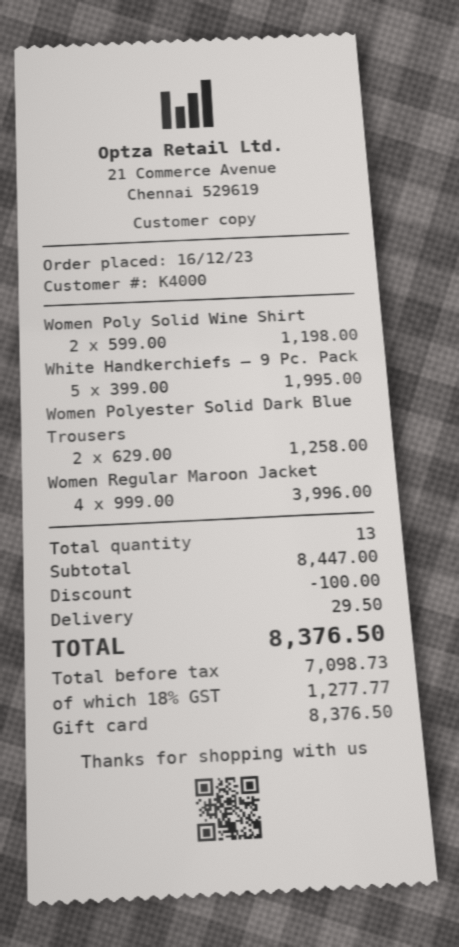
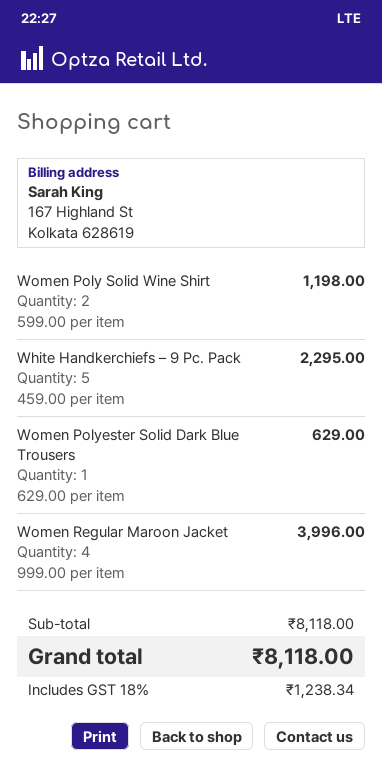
White Handkerchiefs – 9 Pc. Pack: 5 x 399.00 = 1995.00 -> 5 x 459.00 = 2295.00
Women Polyester Solid Dark Blue Trousers: 2 x 629.00 = 1258.00 -> 1 x 629.00 = 629.00
subtotal: 8447.00 -> 8118.00
discount: 100.00 -> none
shipping: 29.50 -> none
tax: 18% = 1277.77 -> 18% = 1238.34
total: 8376.50 -> 8118.00

